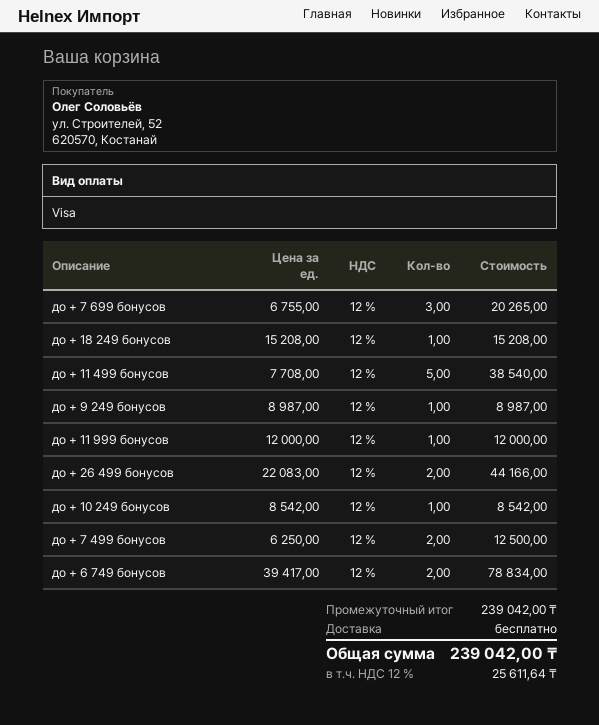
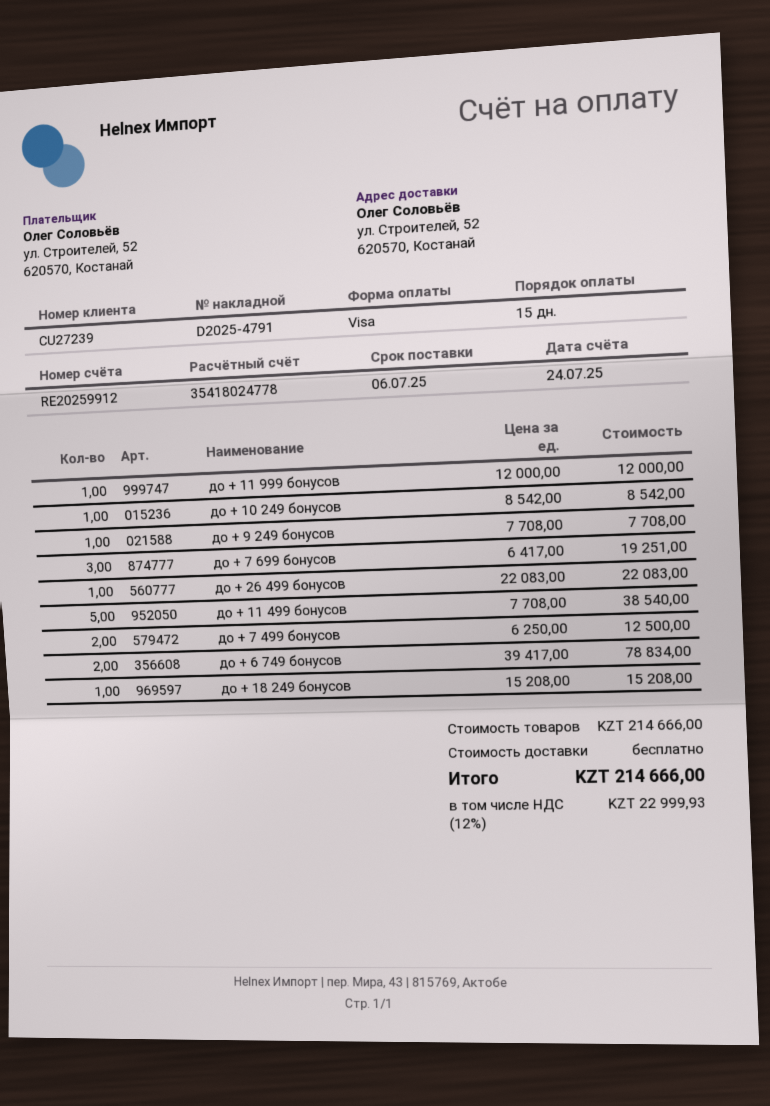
до + 7 699 бонусов: 3 x 6755.00 = 20265.00 -> 3 x 6417.00 = 19251.00
до + 9 249 бонусов: 1 x 8987.00 = 8987.00 -> 1 x 7708.00 = 7708.00
до + 26 499 бонусов: 2 x 22083.00 = 44166.00 -> 1 x 22083.00 = 22083.00
subtotal: 239042.00 -> 214666.00
tax: 12% = 25611.64 -> 12% = 22999.93
total: 239042.00 -> 214666.00

